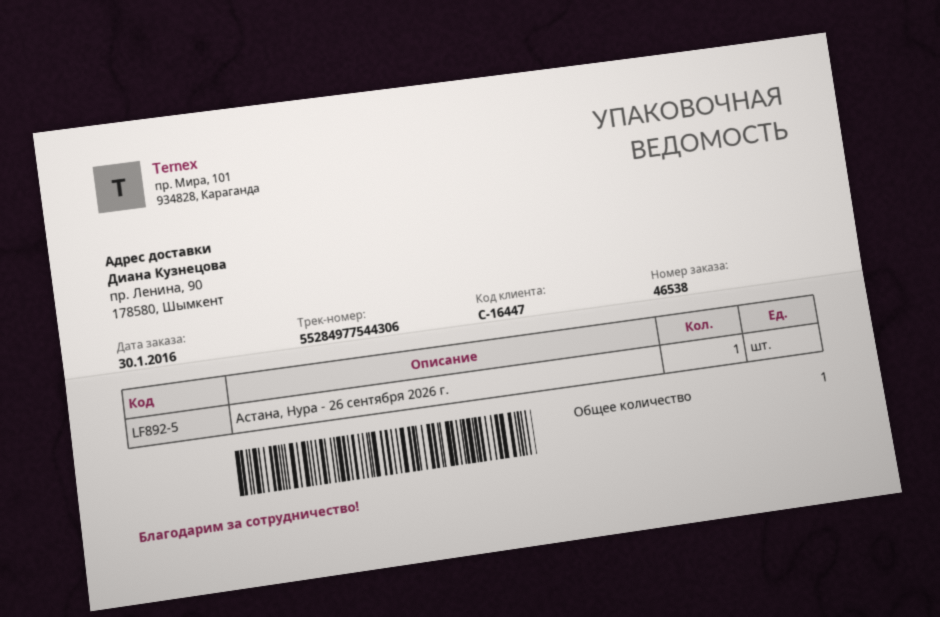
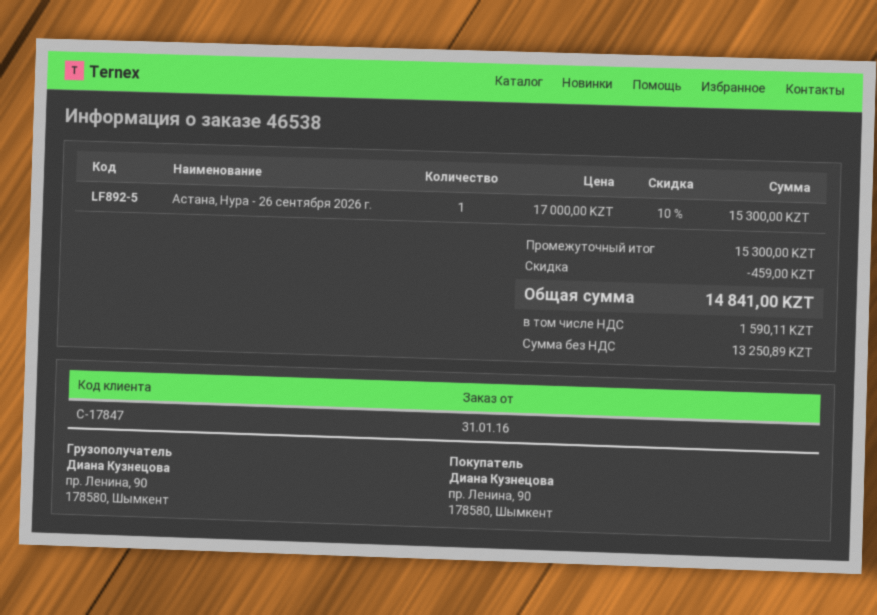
order date: 2016-01-30 -> 2016-01-31
customer number: C-16447 -> C-17847

